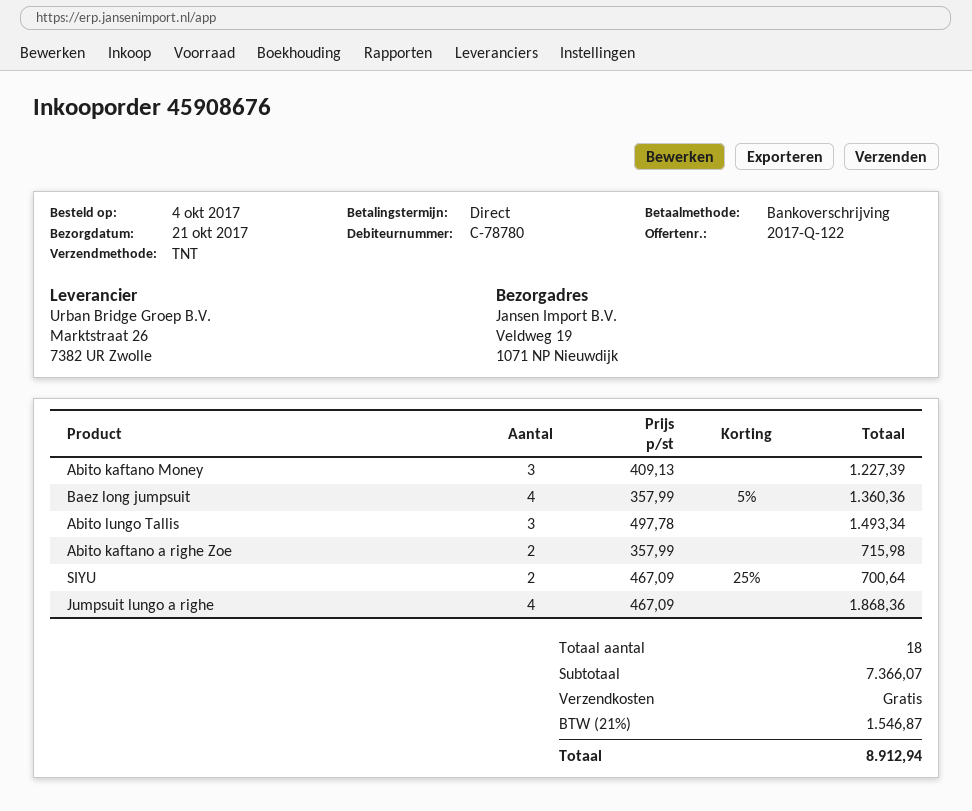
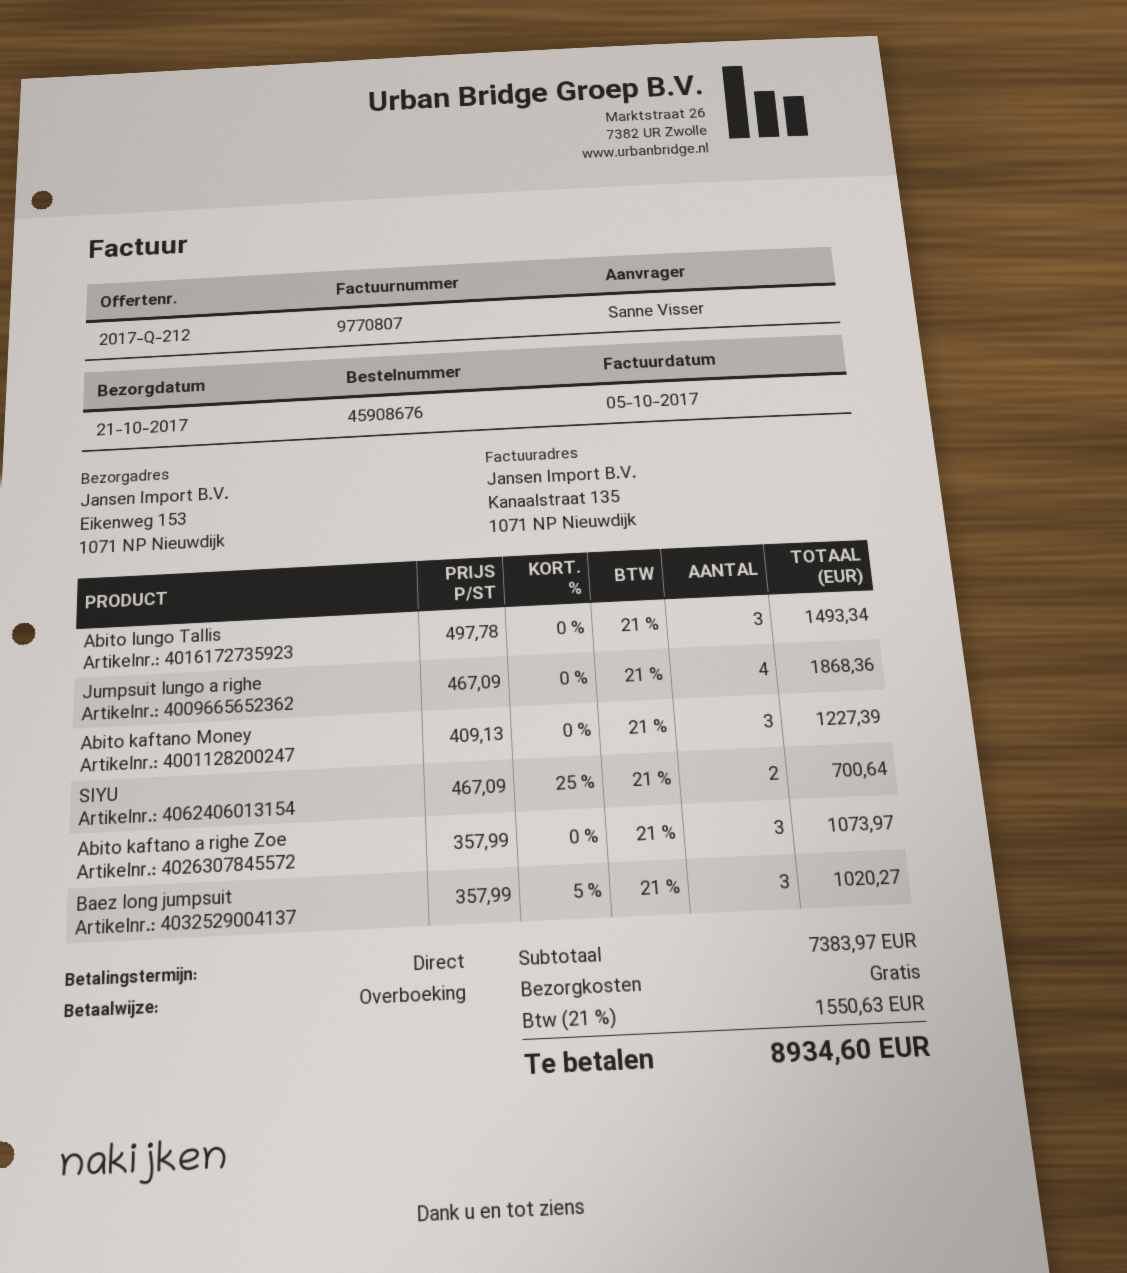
quote number: 2017-Q-122 -> 2017-Q-212
ship to: Veldweg 19, 1071 NP Nieuwdijk -> Eikenweg 153, 1071 NP Nieuwdijk
Baez long jumpsuit: 4 x 357.99 - 5% = 1360.36 -> 3 x 357.99 - 5% = 1020.27
Abito kaftano a righe Zoe: 2 x 357.99 = 715.98 -> 3 x 357.99 = 1073.97
subtotal: 7366.07 -> 7383.97
tax: 21% = 1546.87 -> 21% = 1550.63
total: 8912.94 -> 8934.60

